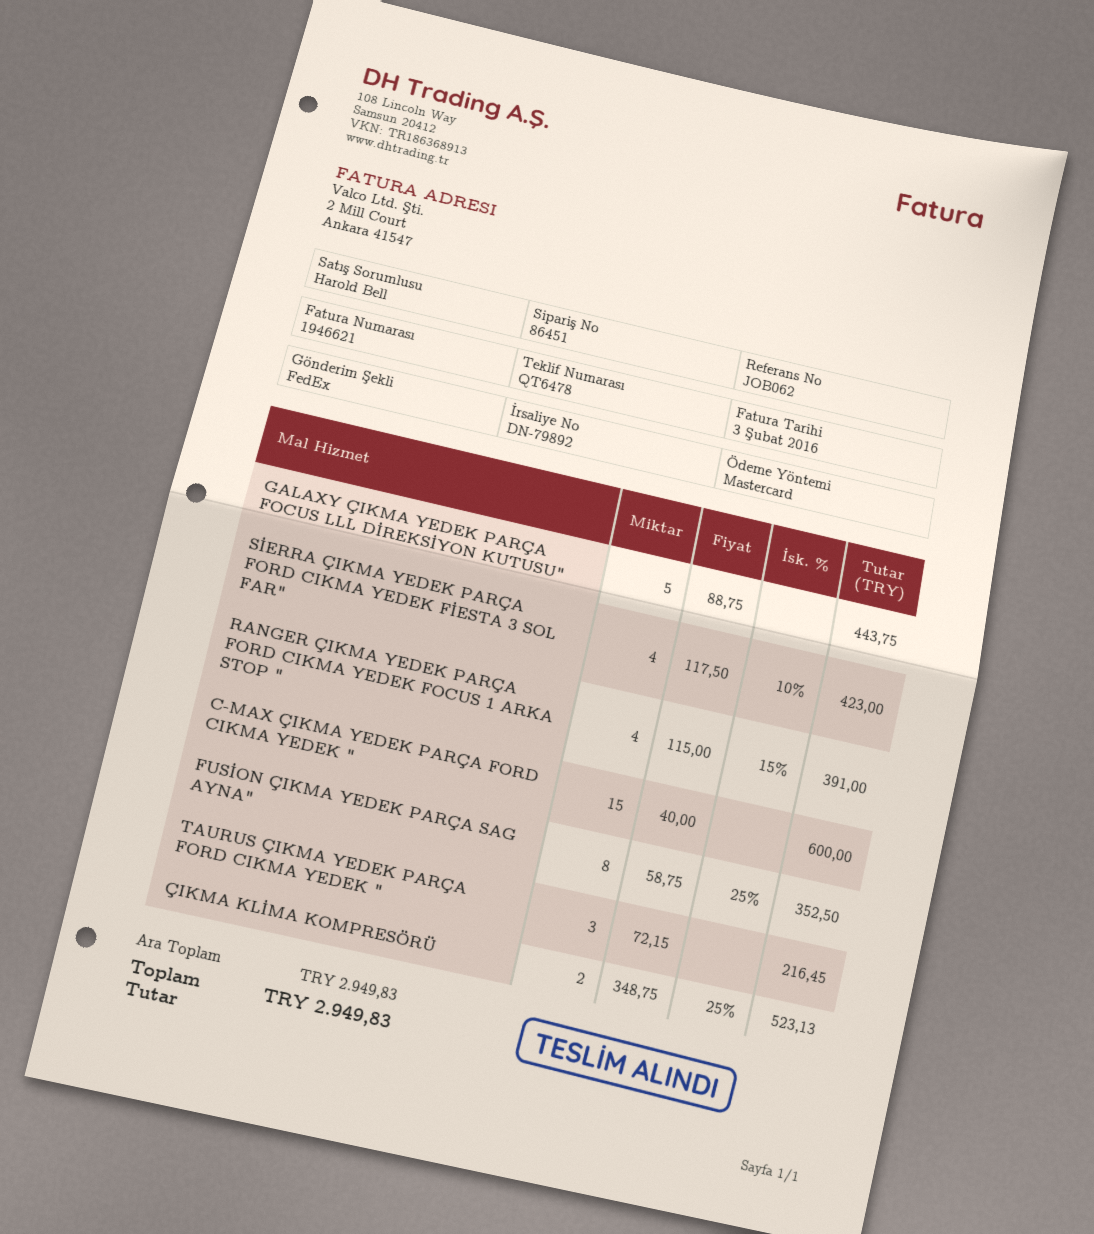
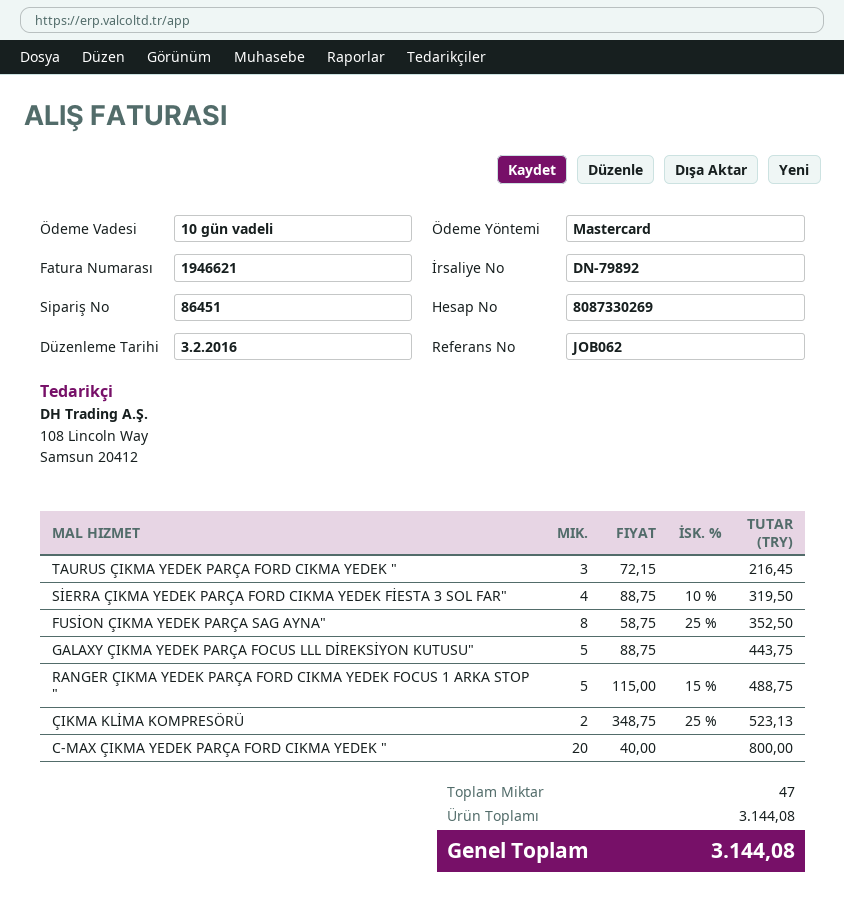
SİERRA ÇIKMA YEDEK PARÇA FORD CIKMA YEDEK FİESTA 3 SOL FAR": 4 x 117.50 - 10% = 423.00 -> 4 x 88.75 - 10% = 319.50
RANGER ÇIKMA YEDEK PARÇA FORD CIKMA YEDEK FOCUS 1 ARKA STOP ": 4 x 115.00 - 15% = 391.00 -> 5 x 115.00 - 15% = 488.75
C-MAX ÇIKMA YEDEK PARÇA FORD CIKMA YEDEK ": 15 x 40.00 = 600.00 -> 20 x 40.00 = 800.00
subtotal: 2949.83 -> 3144.08
total: 2949.83 -> 3144.08

